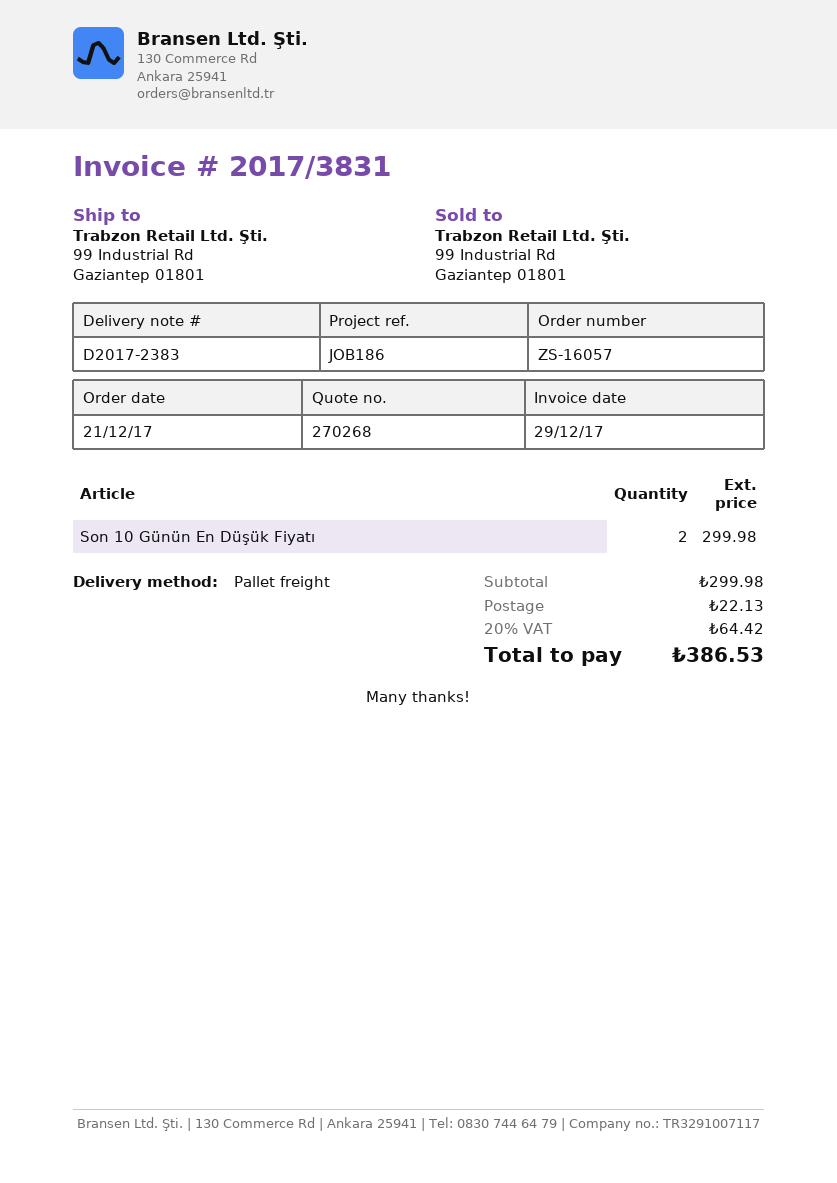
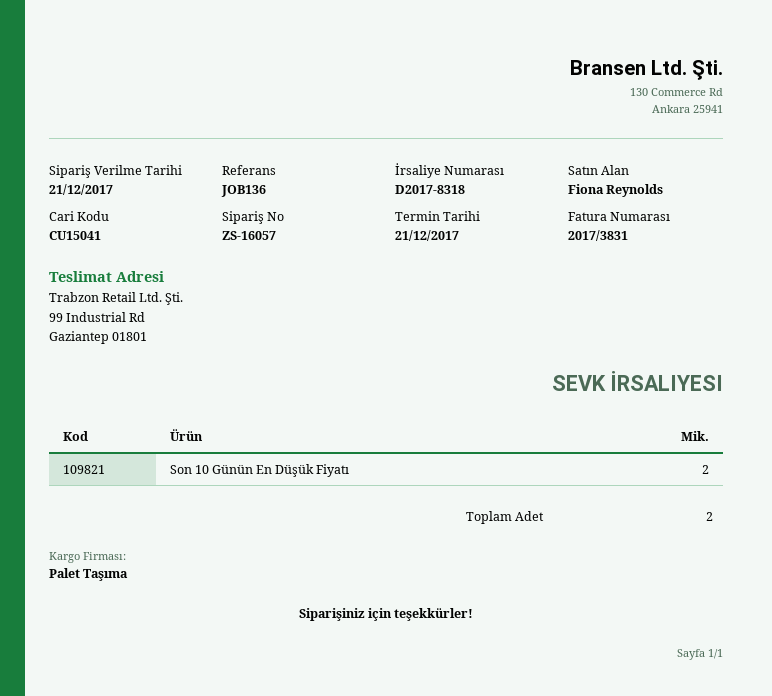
delivery note number: D2017-2383 -> D2017-8318
reference: JOB186 -> JOB136

